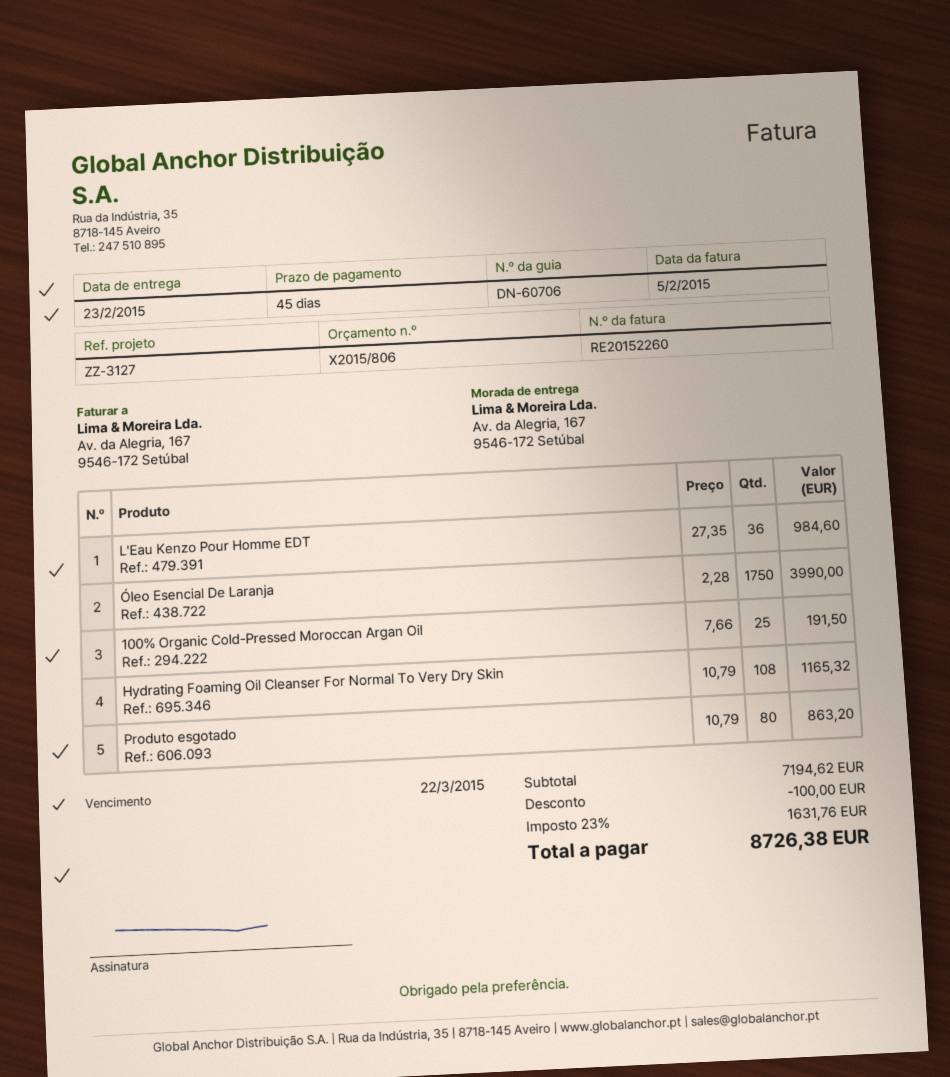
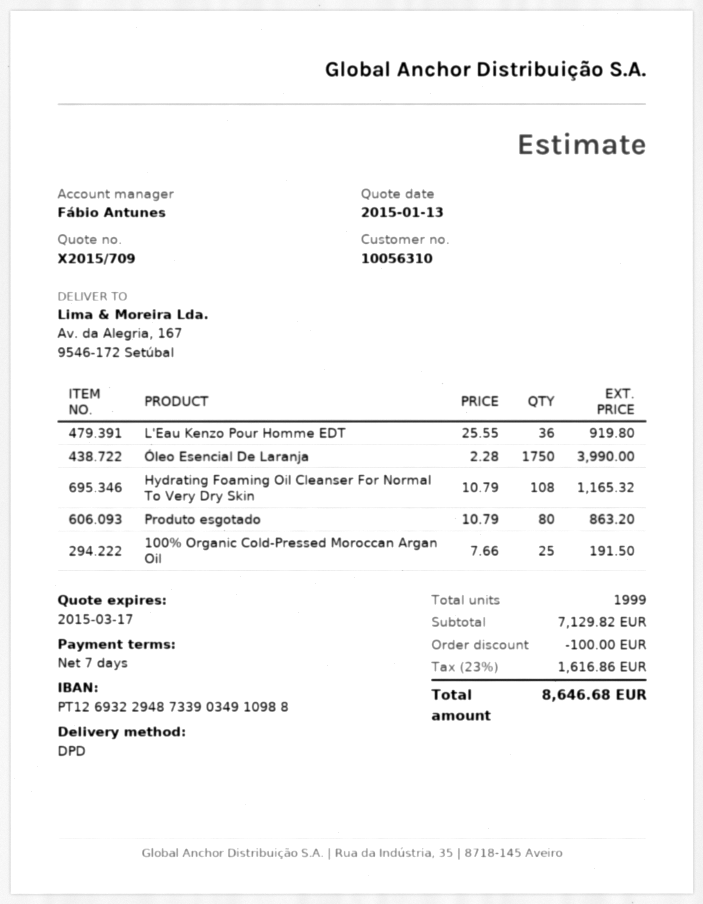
quote number: X2015/806 -> X2015/709
payment terms: 45 days -> 7 days
L'Eau Kenzo Pour Homme EDT: 36 x 27.35 = 984.60 -> 36 x 25.55 = 919.80
subtotal: 7194.62 -> 7129.82
tax: 23% = 1631.76 -> 23% = 1616.86
total: 8726.38 -> 8646.68

